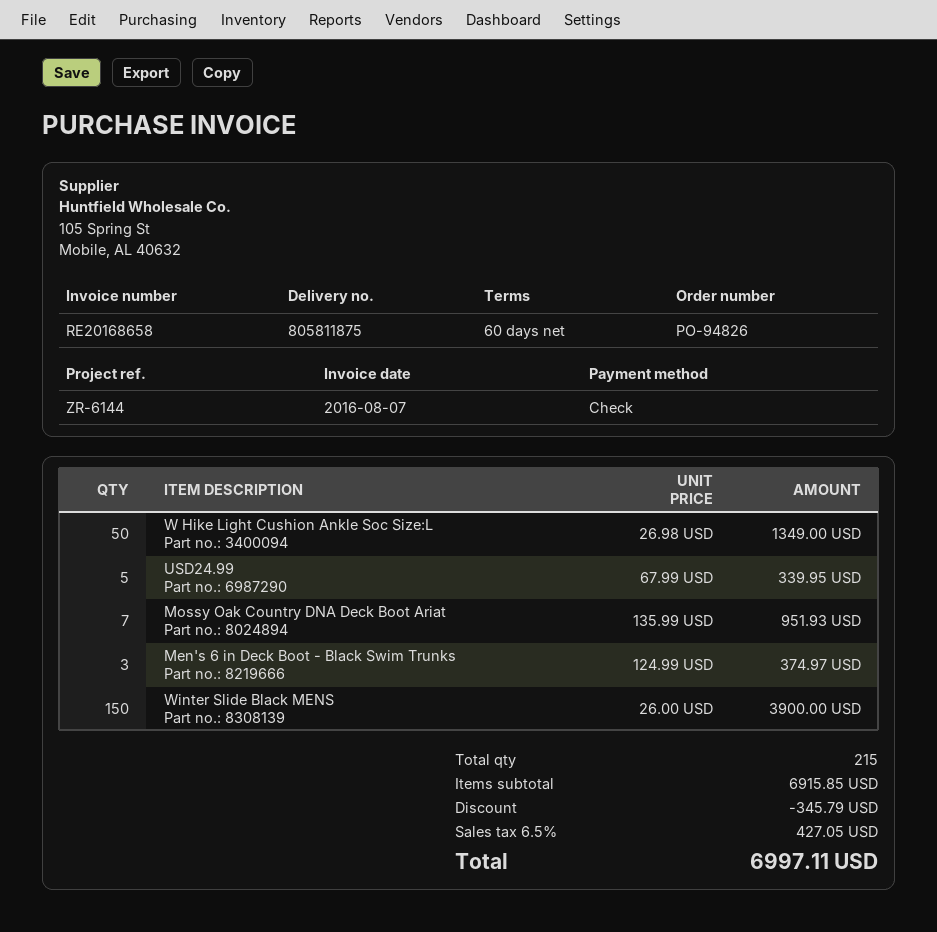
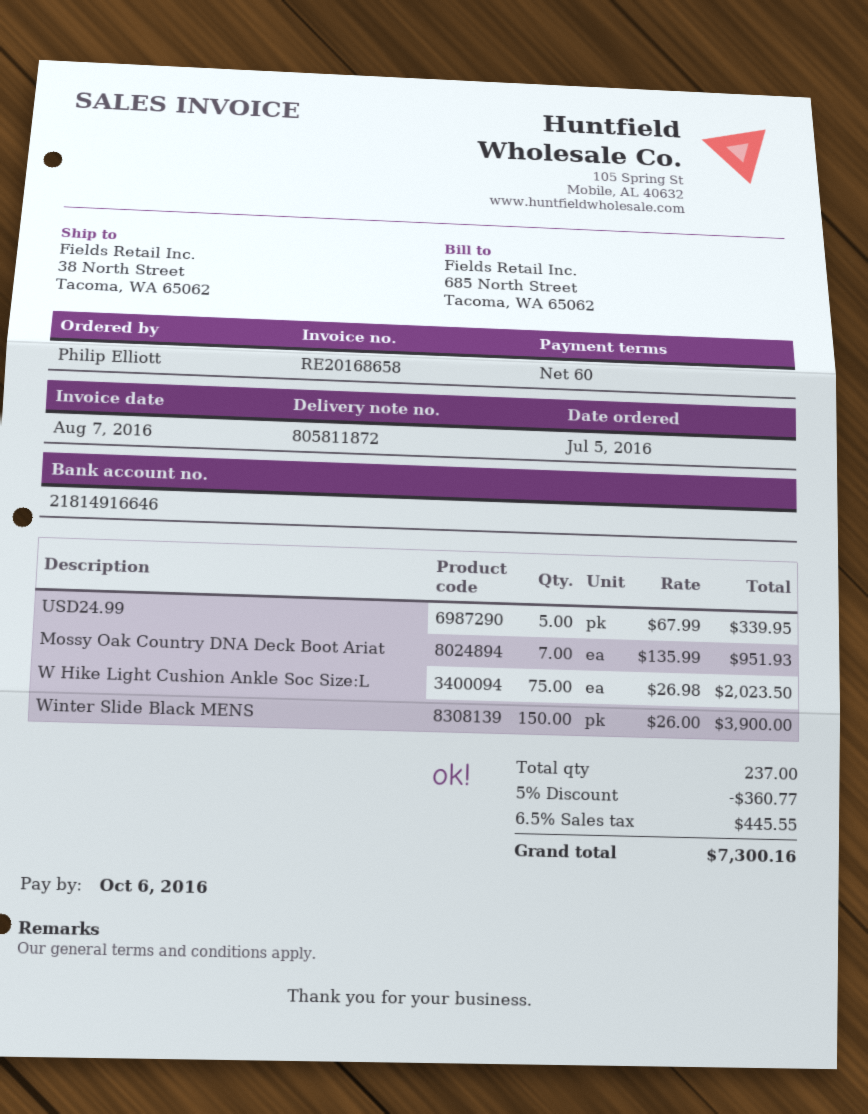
delivery note number: 805811875 -> 805811872
W Hike Light Cushion Ankle Soc Size:L: 50 x 26.98 = 1349.00 -> 75 x 26.98 = 2023.50
Men's 6 in Deck Boot - Black Swim Trunks: 3 x 124.99 = 374.97 -> none
total quantity: 215 -> 237
discount: 345.79 -> 360.77
tax: 6.5% = 427.05 -> 6.5% = 445.55
total: 6997.11 -> 7300.16

